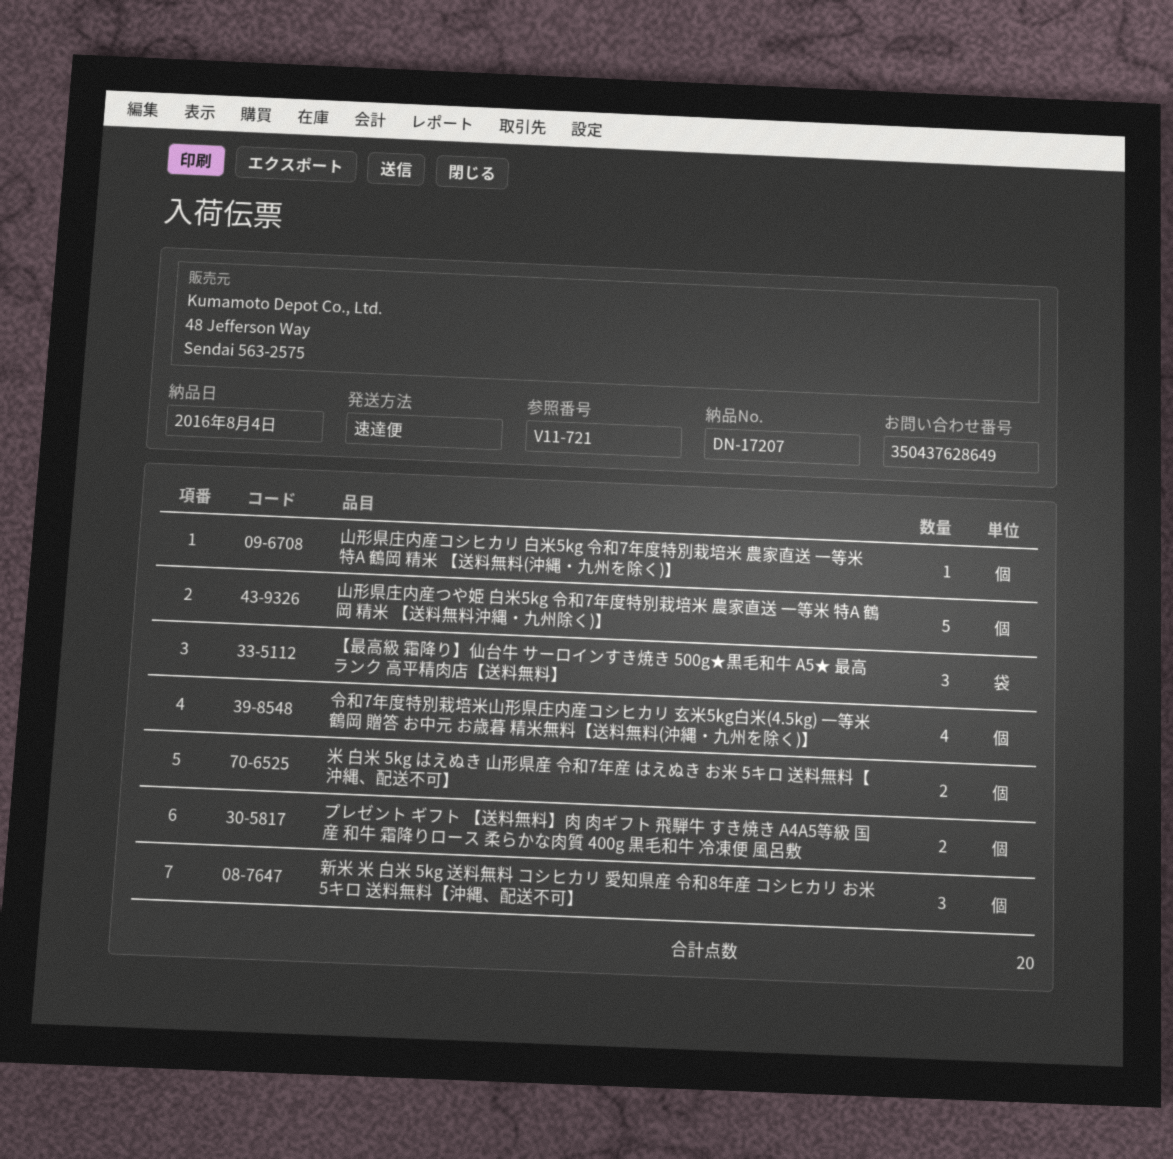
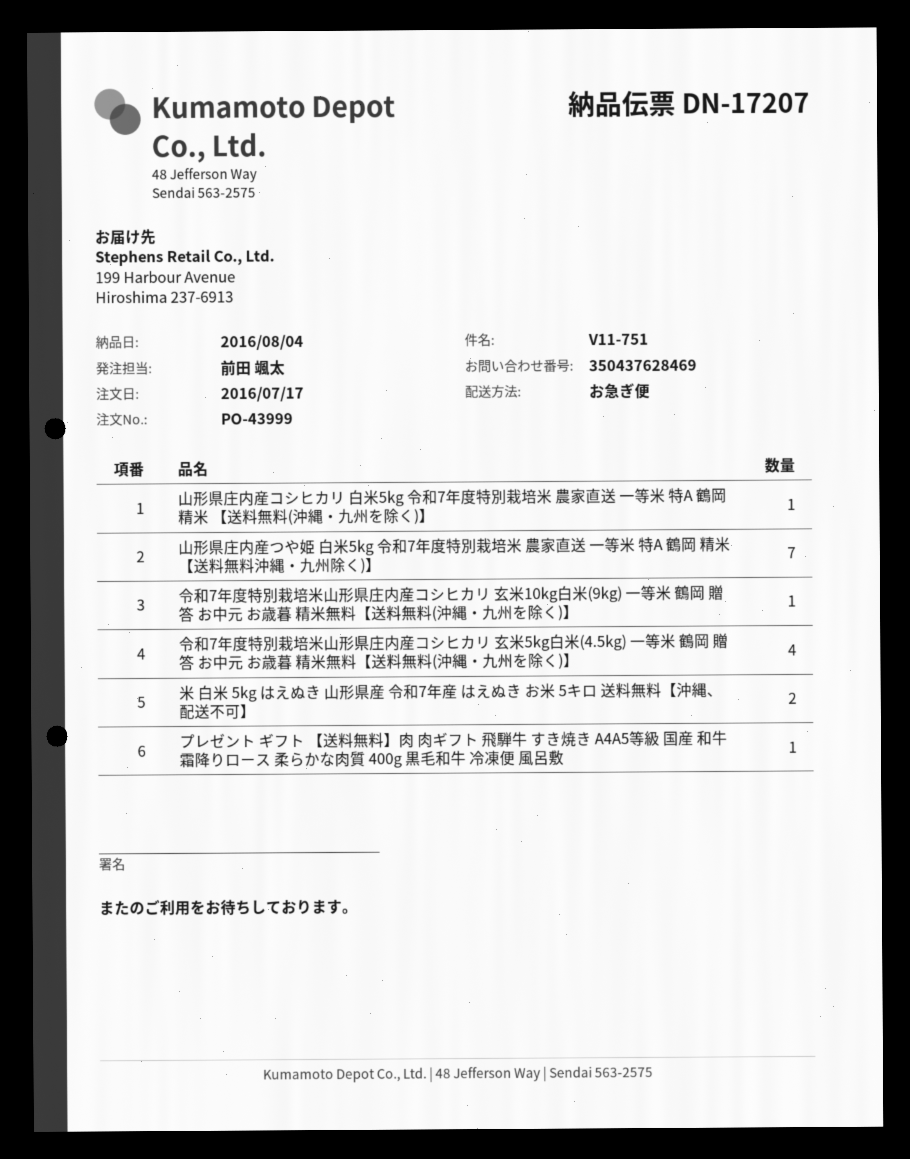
reference: V11-721 -> V11-751
tracking number: 350437628649 -> 350437628469
山形県庄内産つや姫 白米5kg 令和7年度特別栽培米 農家直送 一等米 特A 鶴岡 精米 【送料無料沖縄・九州除く)】: 5 -> 7
【最高級 霜降り】仙台牛 サーロインすき焼き 500g★黒毛和牛 A5★ 最高ランク 高平精肉店【送料無料】: 3 -> none
プレゼント ギフト 【送料無料】肉 肉ギフト 飛騨牛 すき焼き A4A5等級 国産 和牛 霜降りロース 柔らかな肉質 400g 黒毛和牛 冷凍便 風呂敷: 2 -> 1
新米 米 白米 5kg 送料無料 コシヒカリ 愛知県産 令和8年産 コシヒカリ お米 5キロ 送料無料【沖縄、配送不可】: 3 -> none
令和7年度特別栽培米山形県庄内産コシヒカリ 玄米10kg白米(9kg) 一等米 鶴岡 贈答 お中元 お歳暮 精米無料【送料無料(沖縄・九州を除く)】: none -> 1

